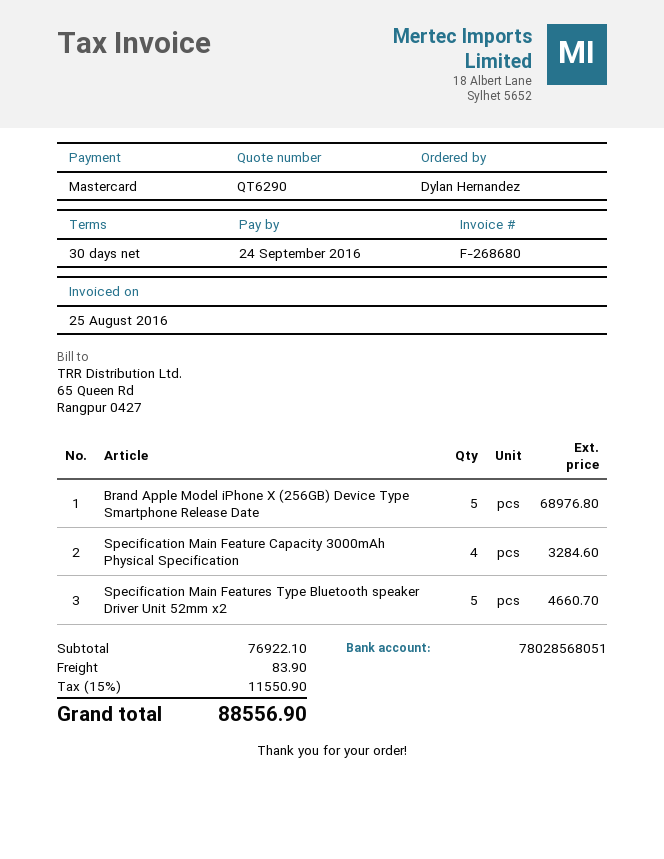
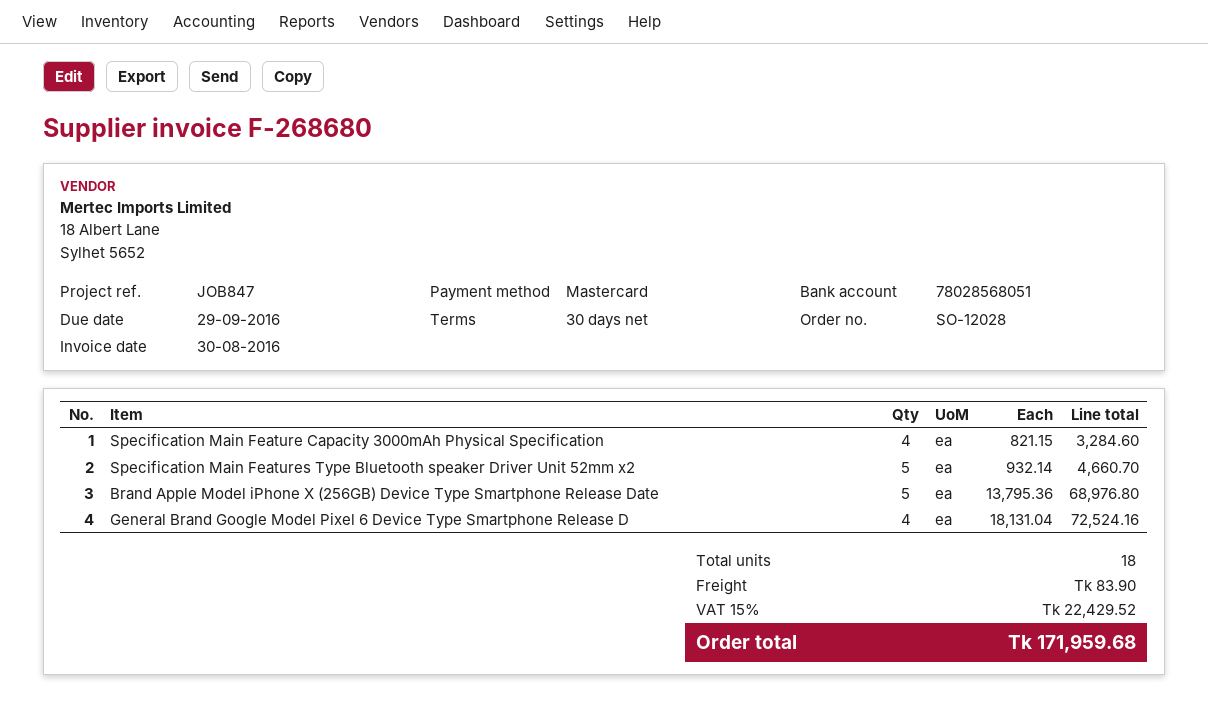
invoice date: 2016-08-25 -> 2016-08-30
due date: 2016-09-24 -> 2016-09-29
General Brand Google Model Pixel 6 Device Type Smartphone Release D: none -> 4 for 72524.16
tax: 15% = 11550.90 -> 15% = 22429.52
total: 88556.90 -> 171959.68

